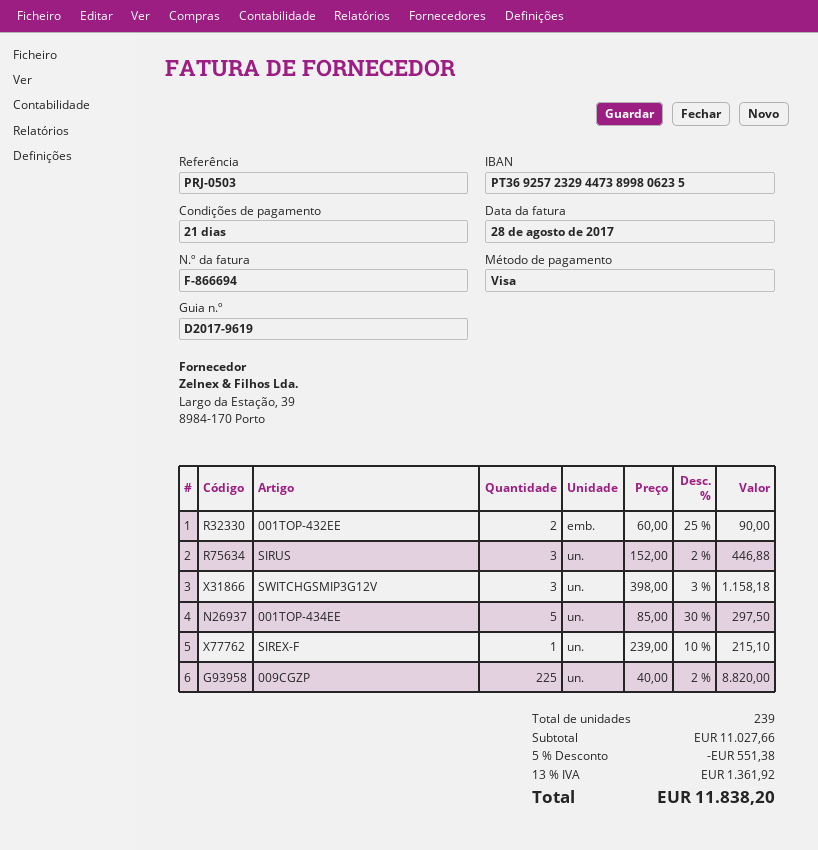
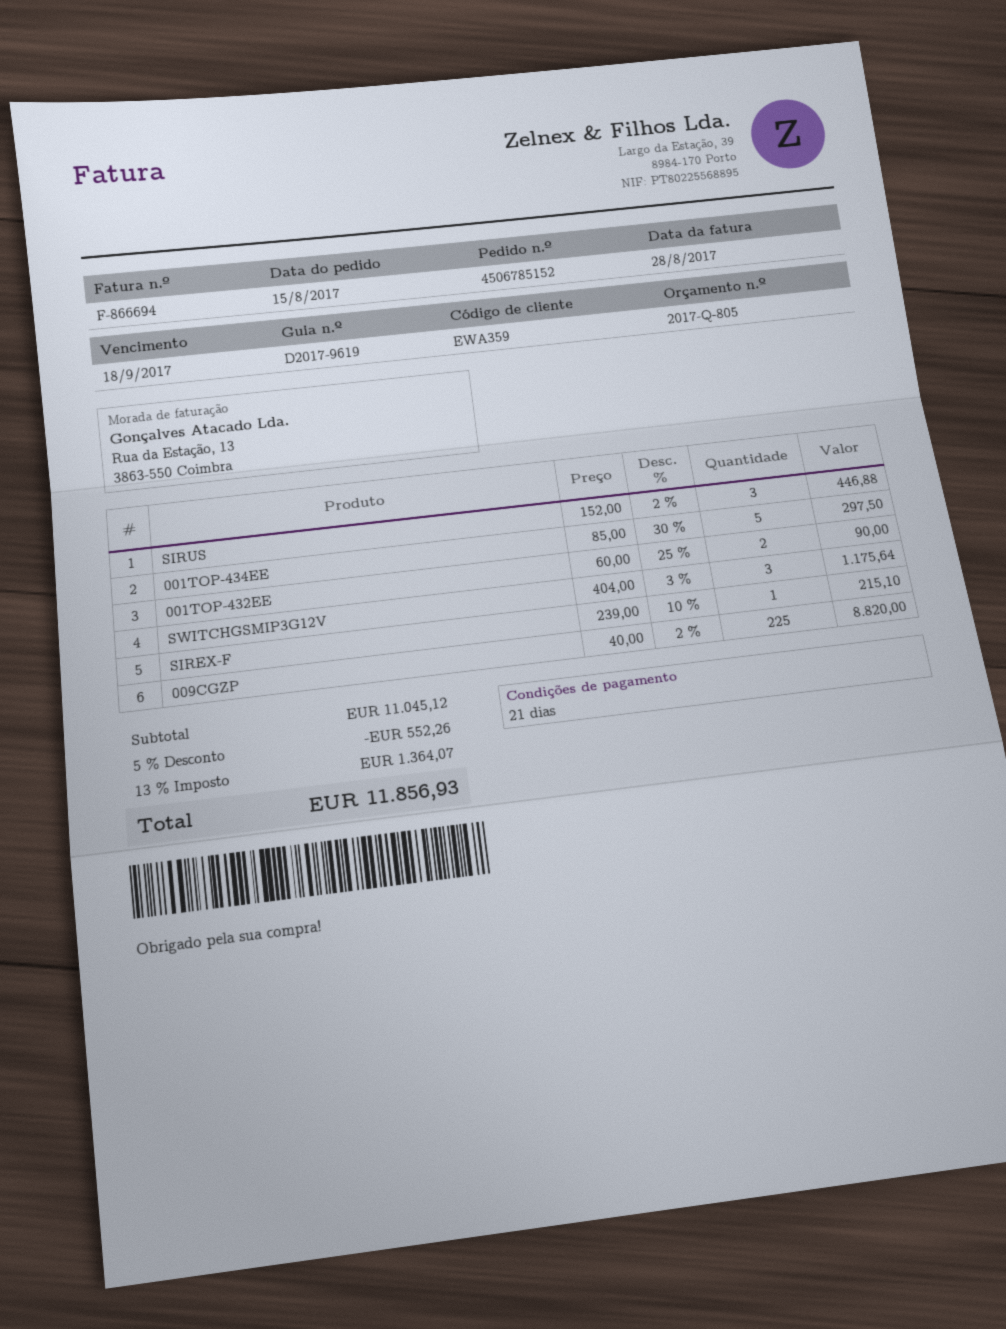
SWITCHGSMIP3G12V: 3 x 398.00 - 3% = 1158.18 -> 3 x 404.00 - 3% = 1175.64
subtotal: 11027.66 -> 11045.12
discount: 5% = 551.38 -> 5% = 552.26
tax: 13% = 1361.92 -> 13% = 1364.07
total: 11838.20 -> 11856.93

